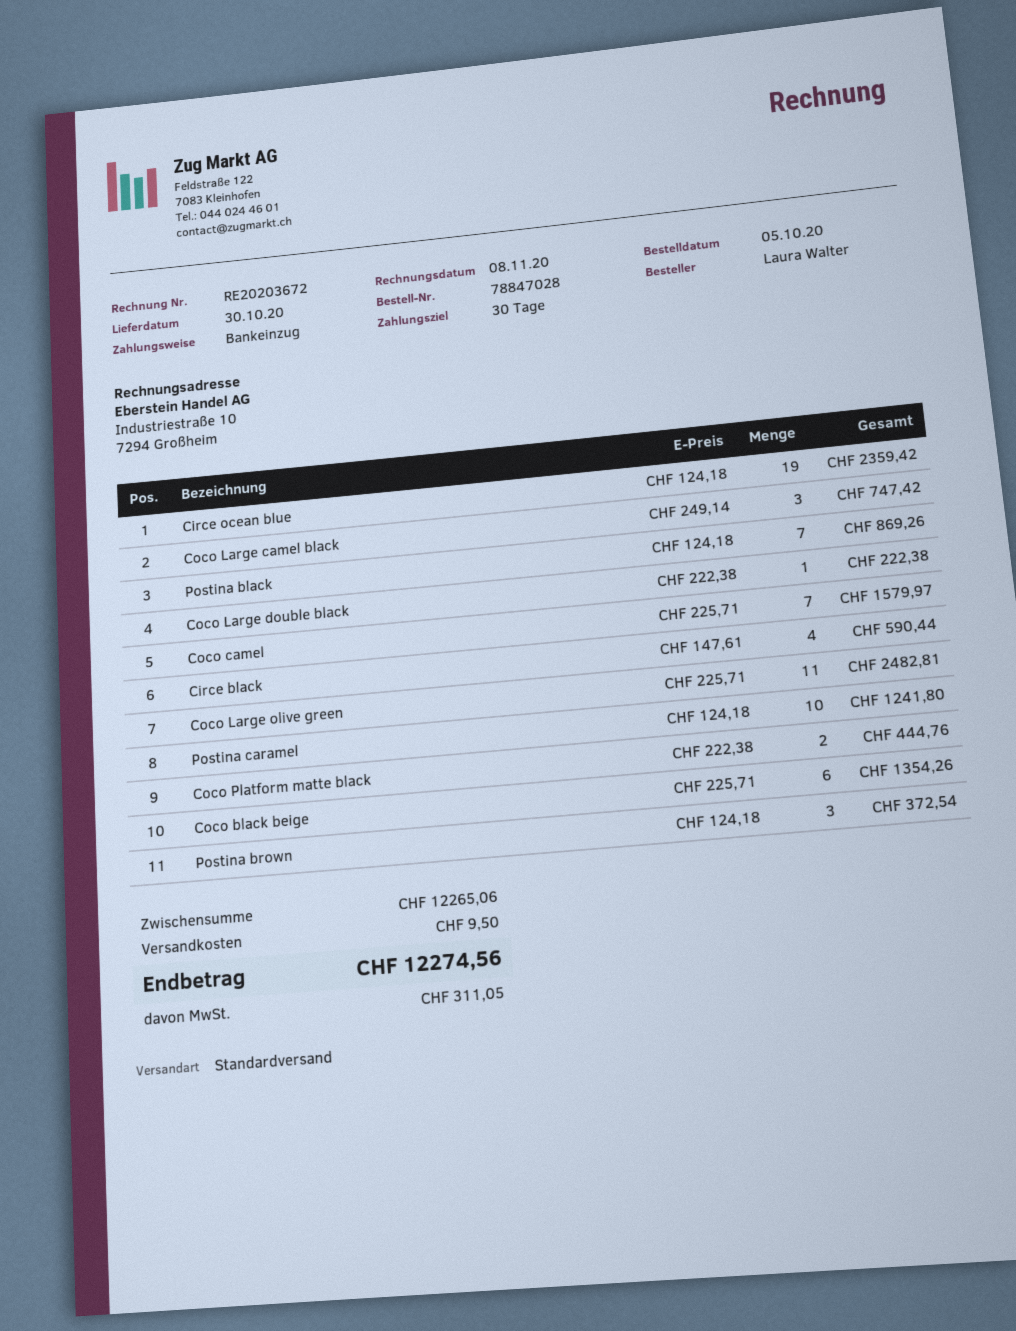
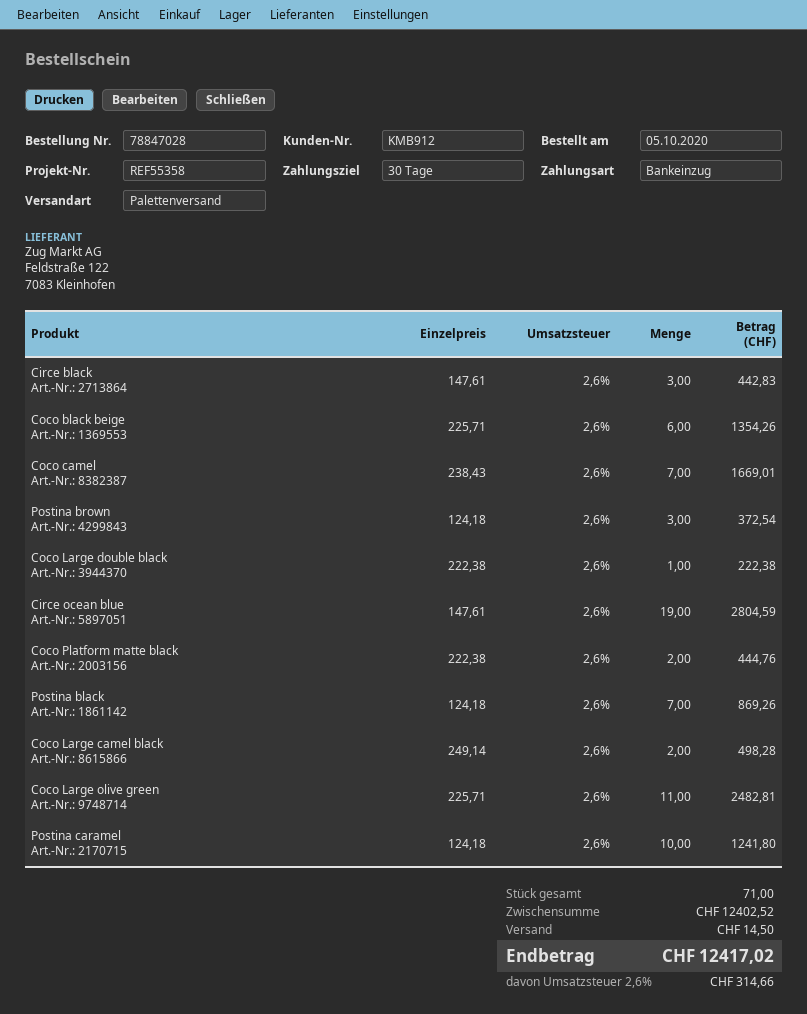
shipping method: standard -> pallet freight
Circe ocean blue: 19 x 124.18 = 2359.42 -> 19 x 147.61 = 2804.59
Coco Large camel black: 3 x 249.14 = 747.42 -> 2 x 249.14 = 498.28
Coco camel: 7 x 225.71 = 1579.97 -> 7 x 238.43 = 1669.01
Circe black: 4 x 147.61 = 590.44 -> 3 x 147.61 = 442.83
subtotal: 12265.06 -> 12402.52
shipping: 9.50 -> 14.50
tax: 311.05 -> 314.66
total: 12274.56 -> 12417.02

